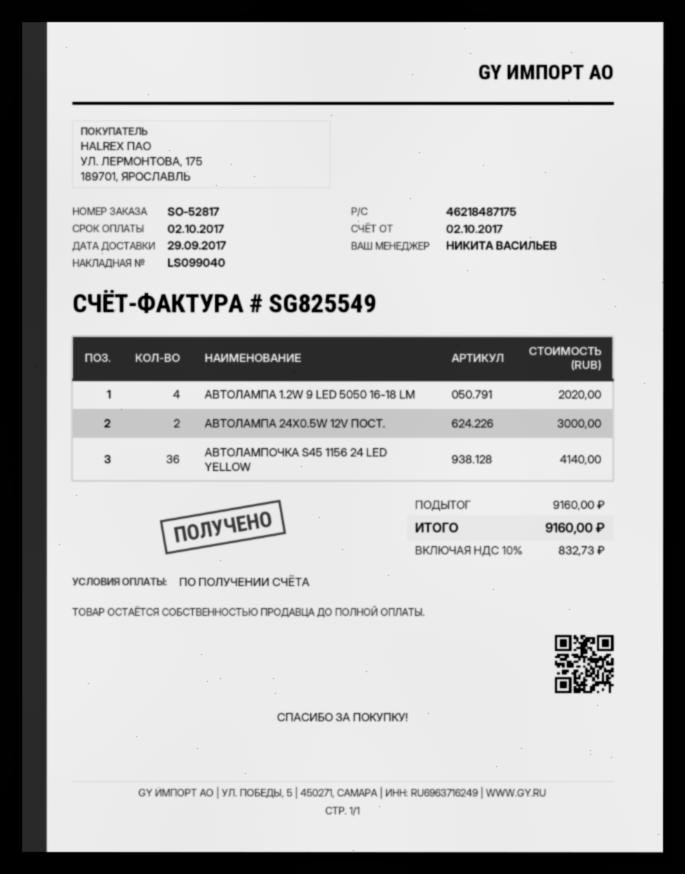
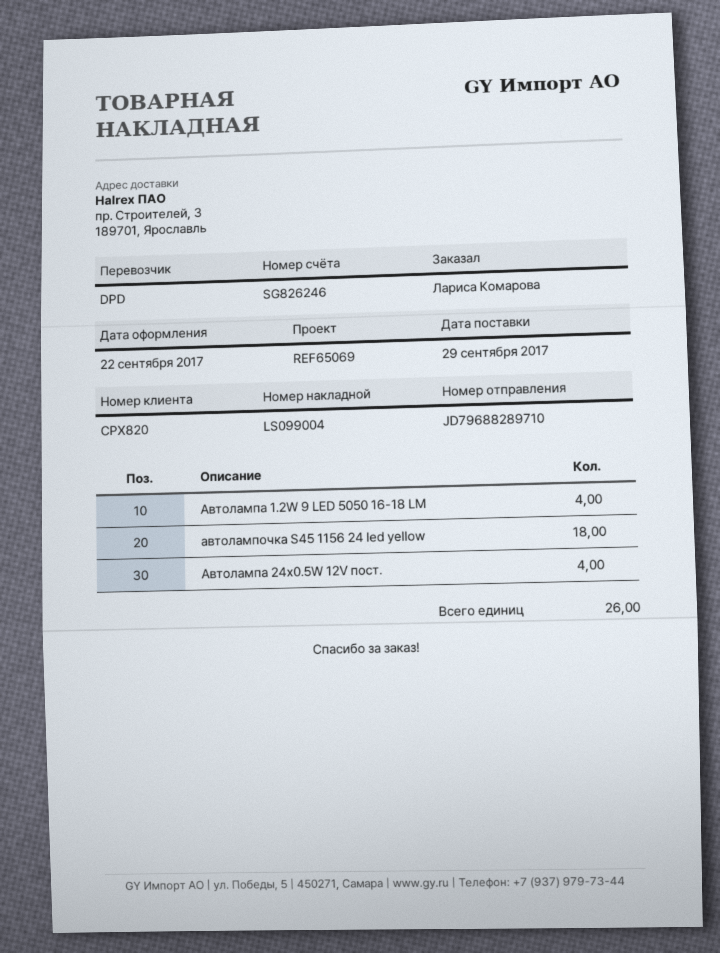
delivery note number: LS099040 -> LS099004
invoice number: SG825549 -> SG826246
АВТОЛАМПА 24Х0.5W 12V ПОСТ.: 2 -> 4
АВТОЛАМПОЧКА S45 1156 24 LED YELLOW: 36 -> 18

